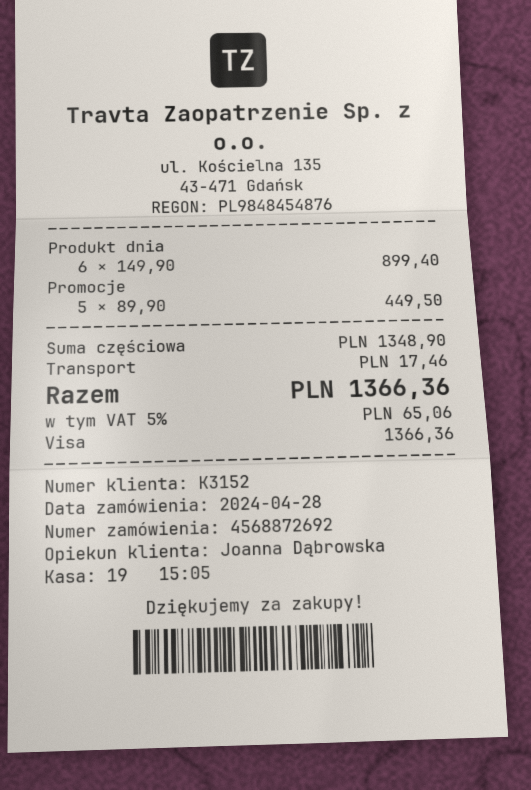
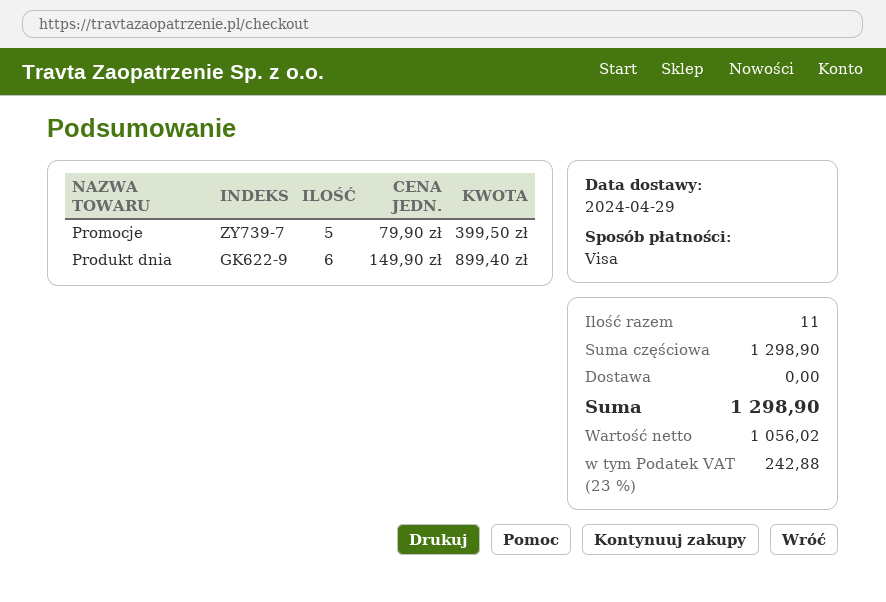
Promocje: 5 x 89.90 = 449.50 -> 5 x 79.90 = 399.50
subtotal: 1348.90 -> 1298.90
shipping: 17.46 -> 0.00
tax: 5% = 65.06 -> 23% = 242.88
total: 1366.36 -> 1298.90

